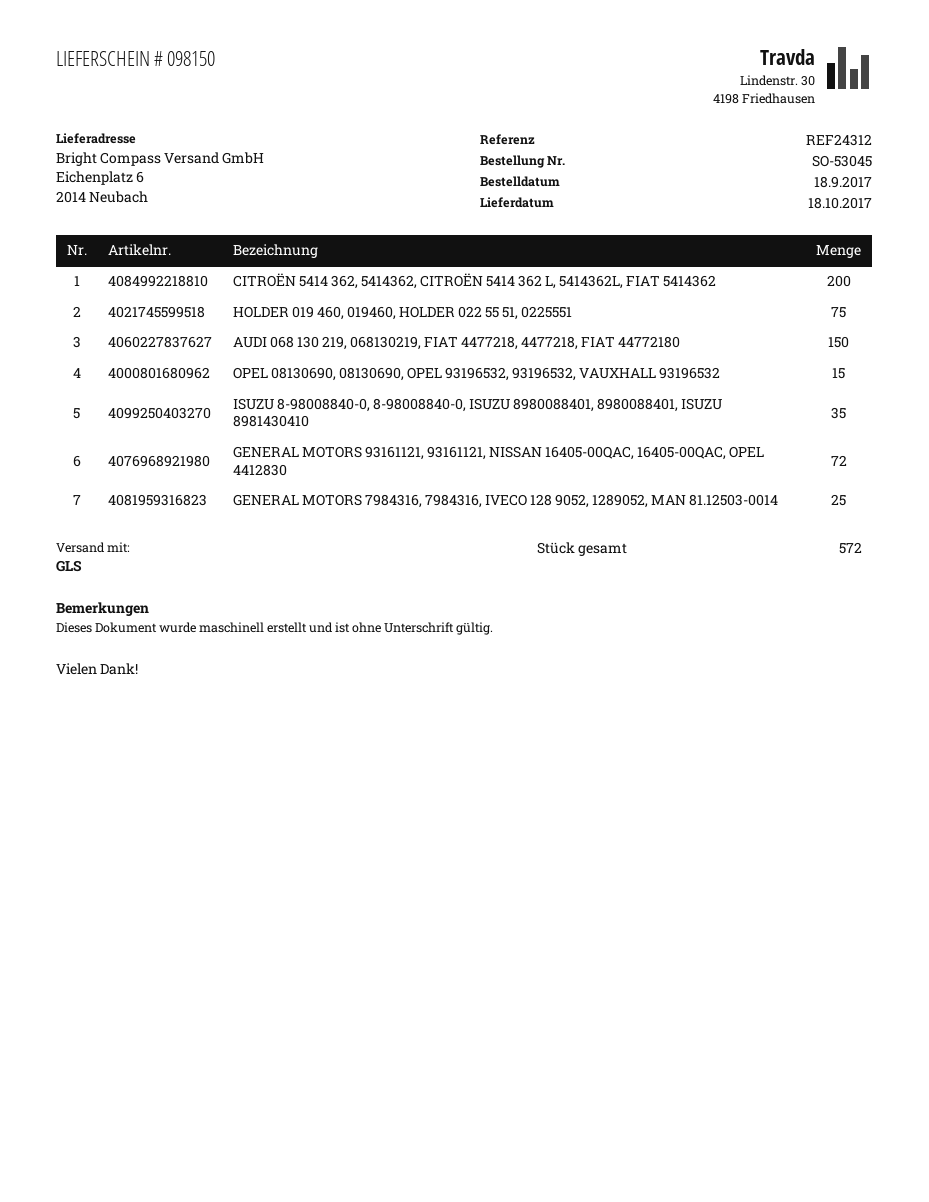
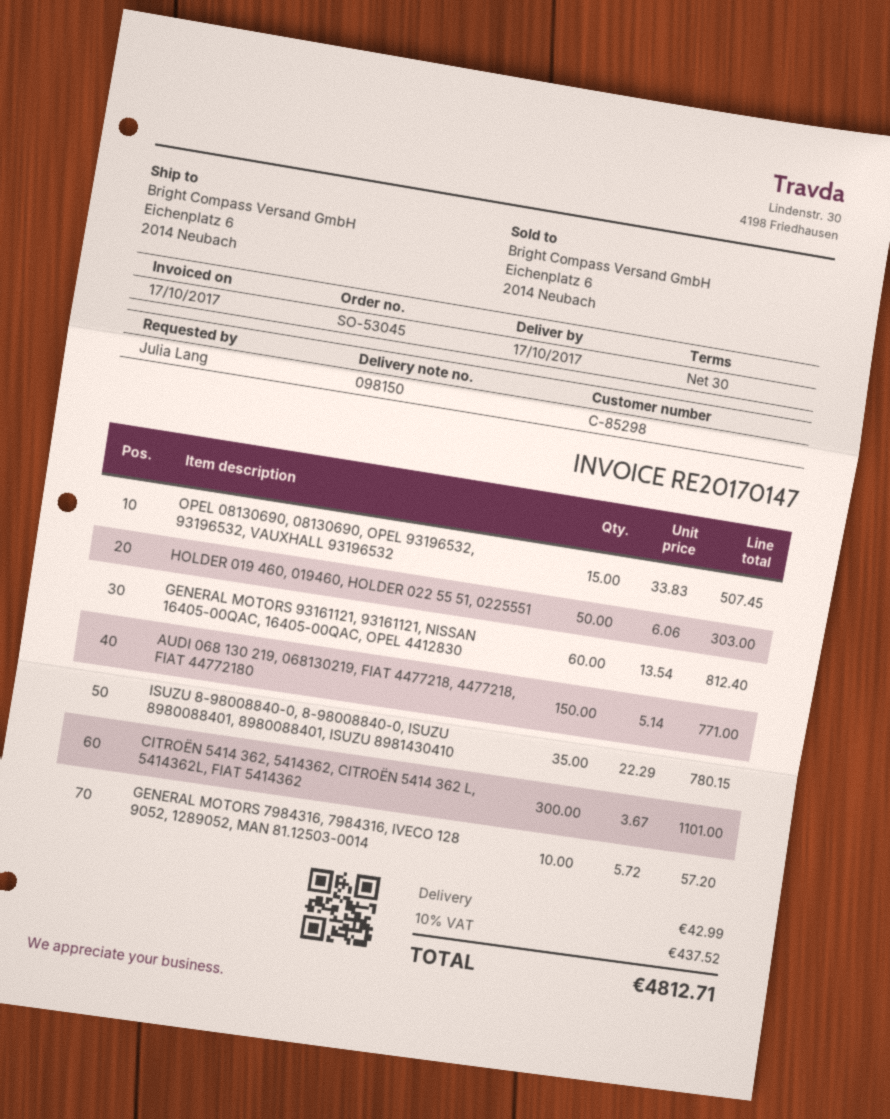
delivery date: 2017-10-18 -> 2017-10-17
CITROËN 5414 362, 5414362, CITROËN 5414 362 L, 5414362L, FIAT 5414362: 200 -> 300
HOLDER 019 460, 019460, HOLDER 022 55 51, 0225551: 75 -> 50
GENERAL MOTORS 93161121, 93161121, NISSAN 16405-00QAC, 16405-00QAC, OPEL 4412830: 72 -> 60
GENERAL MOTORS 7984316, 7984316, IVECO 128 9052, 1289052, MAN 81.12503-0014: 25 -> 10

